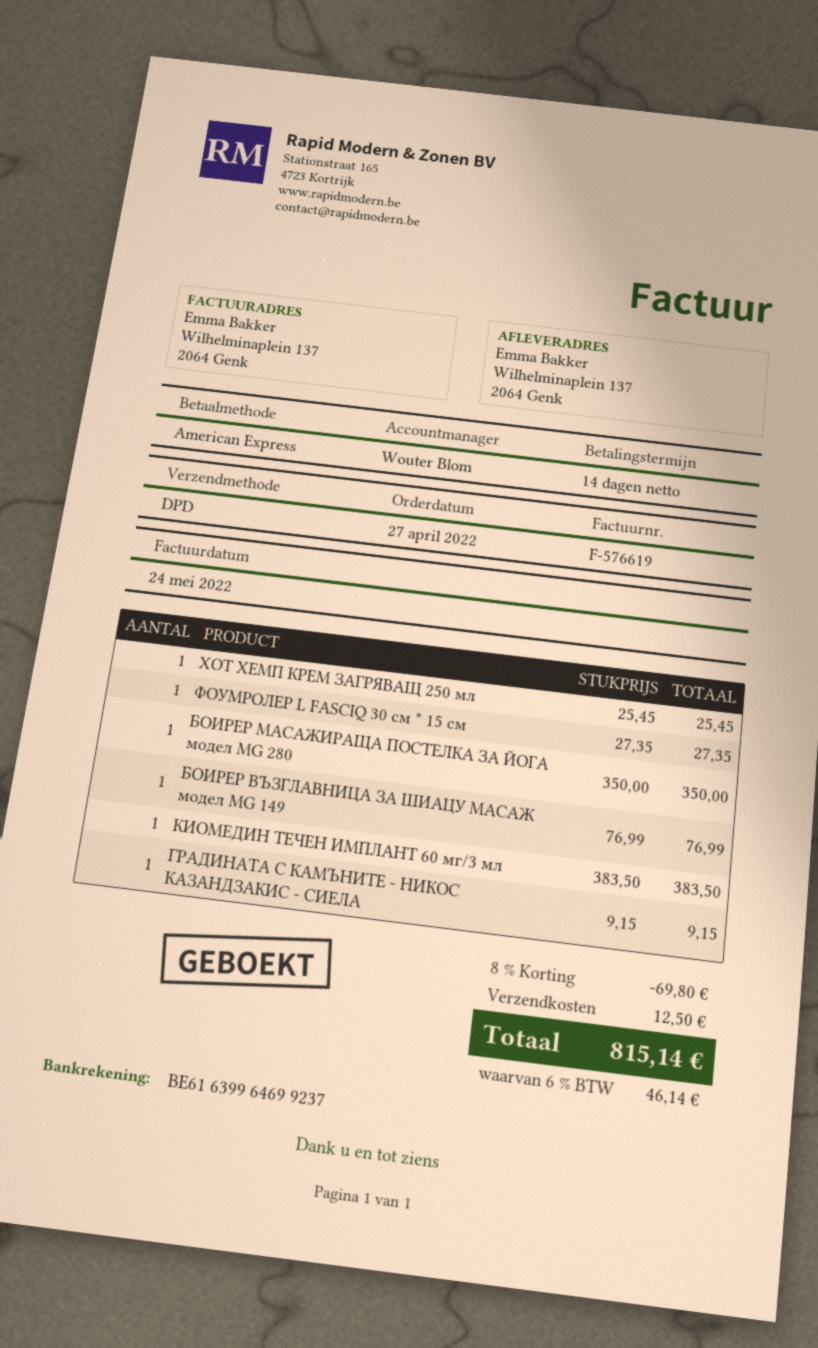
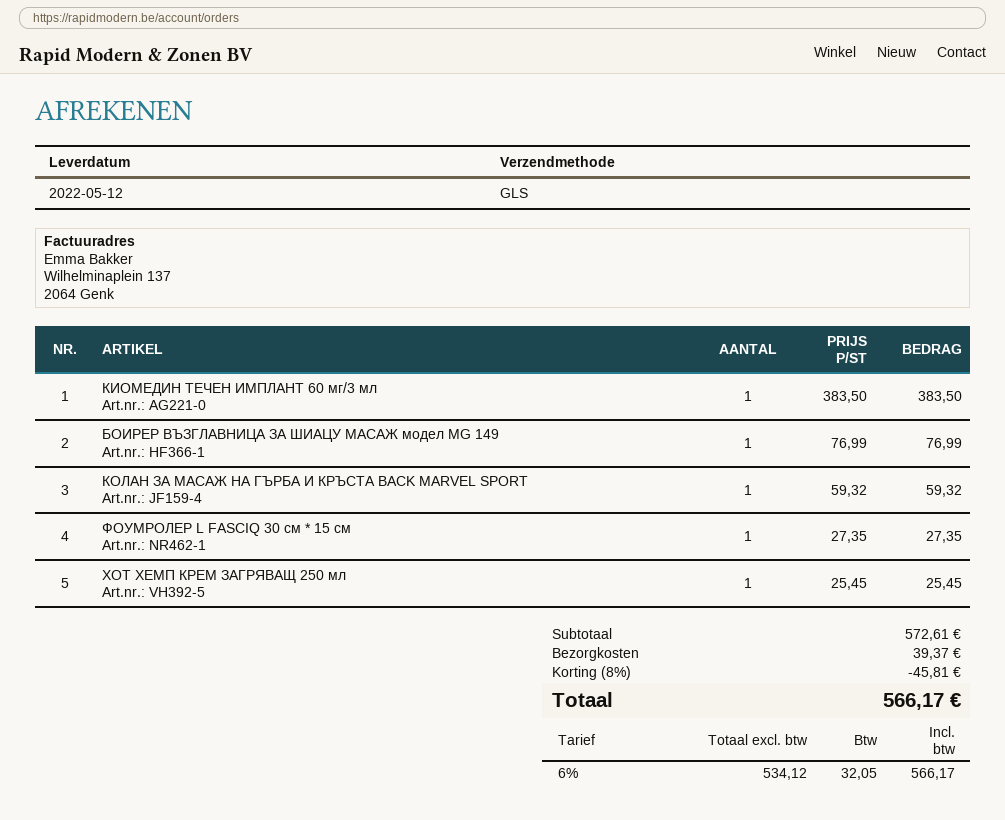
shipping method: DPD -> GLS
БОИРЕР МАСАЖИРАЩА ПОСТЕЛКА ЗА ЙОГА модел MG 280: 1 x 350.00 = 350.00 -> none
ГРАДИНАТА С КАМЪНИТЕ - НИКОС КАЗАНДЗАКИС - СИЕЛА: 1 x 9.15 = 9.15 -> none
КОЛАН ЗА МАСАЖ НА ГЪРБА И КРЪСТА BACK MARVEL SPORT: none -> 1 x 59.32 = 59.32
discount: 8% = 69.80 -> 8% = 45.81
shipping: 12.50 -> 39.37
tax: 6% = 46.14 -> 6% = 32.05
total: 815.14 -> 566.17

